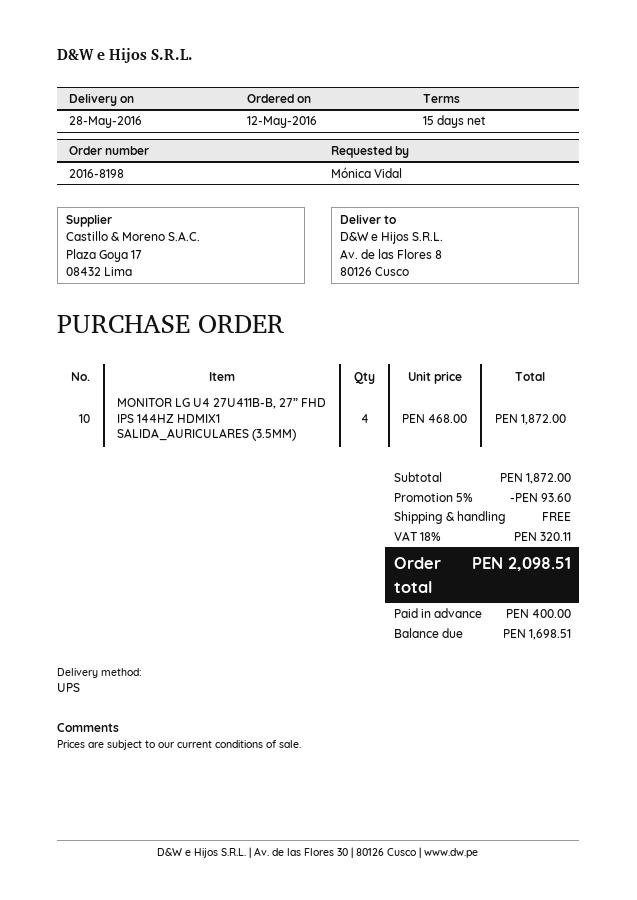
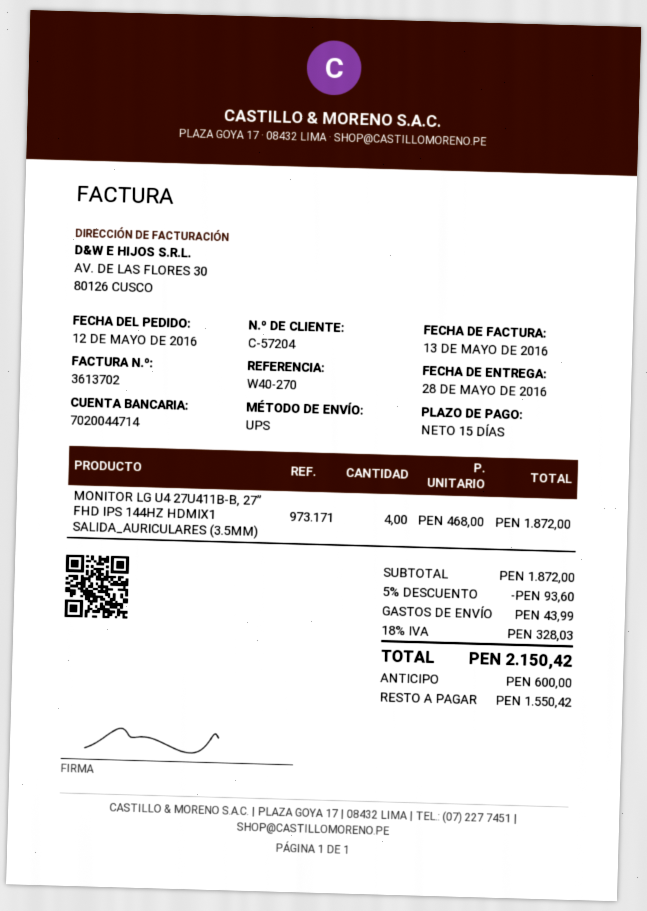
shipping: 0.00 -> 43.99
tax: 18% = 320.11 -> 18% = 328.03
total: 2098.51 -> 2150.42
deposit: 400.00 -> 600.00
balance: 1698.51 -> 1550.42

